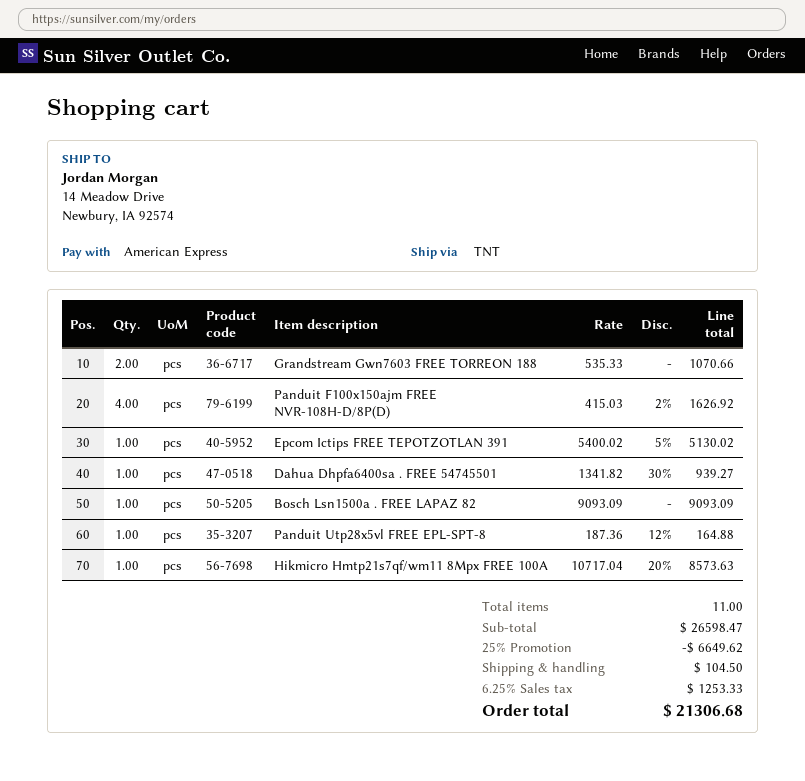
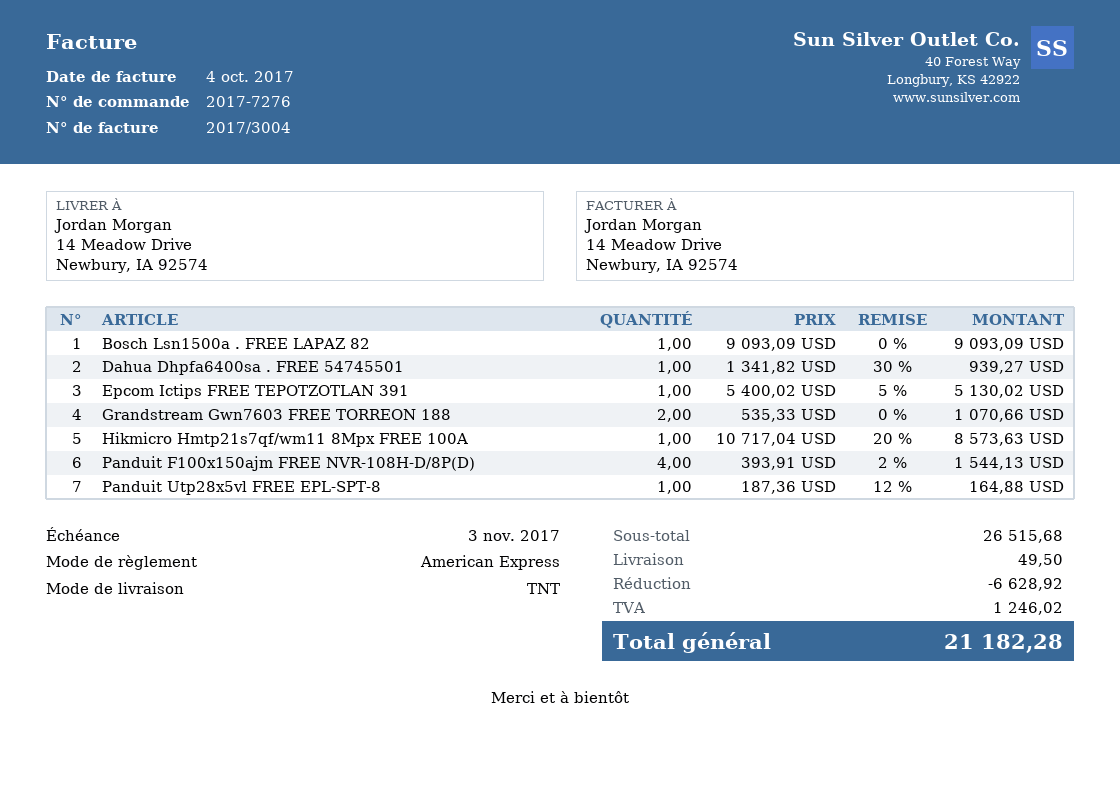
Panduit F100x150ajm FREE NVR-108H-D/8P(D): 4 x 415.03 - 2% = 1626.92 -> 4 x 393.91 - 2% = 1544.13
subtotal: 26598.47 -> 26515.68
discount: 6649.62 -> 6628.92
shipping: 104.50 -> 49.50
tax: 1253.33 -> 1246.02
total: 21306.68 -> 21182.28

